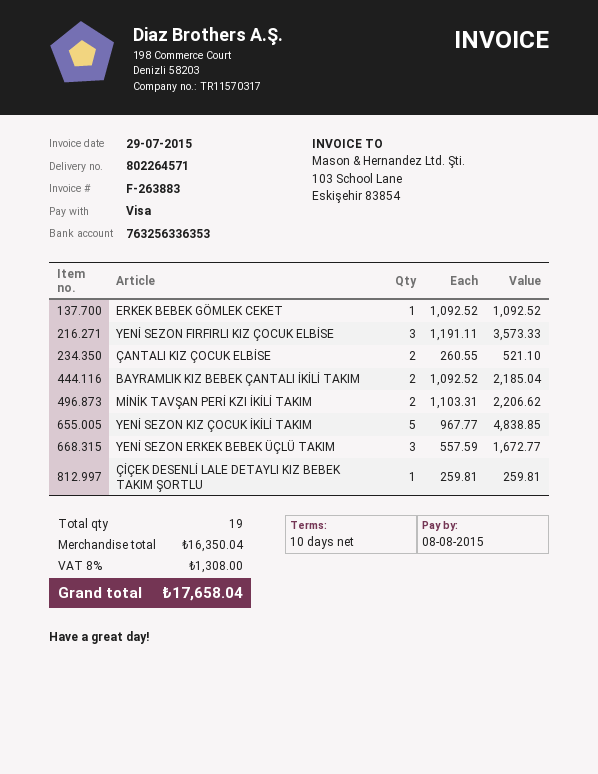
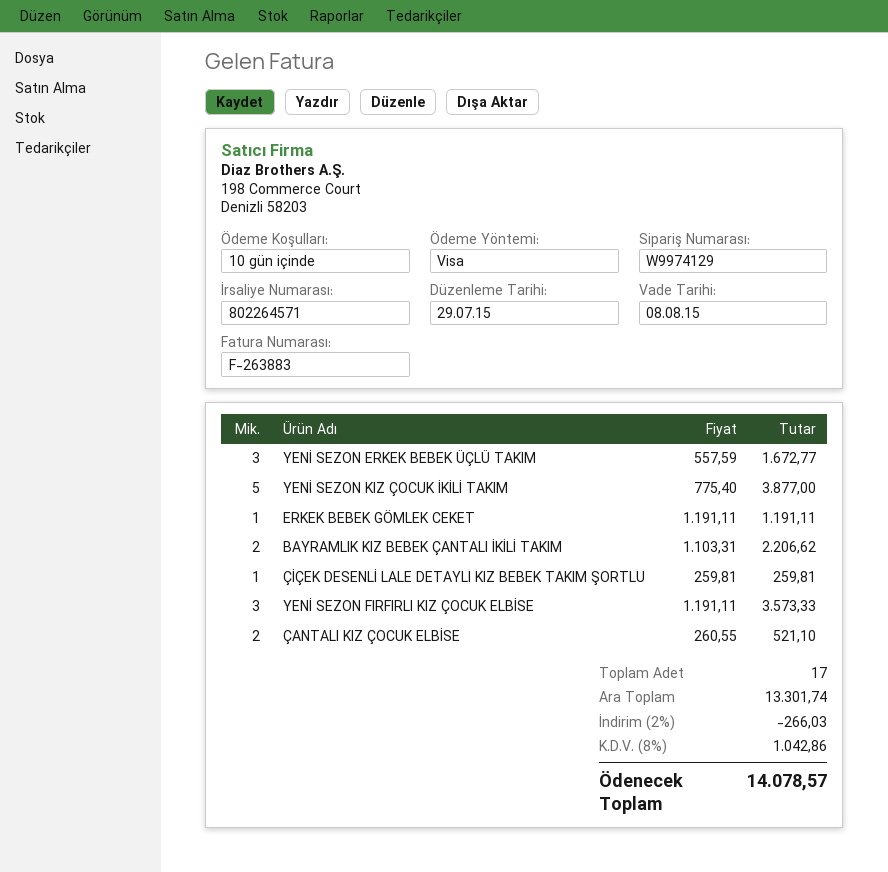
ERKEK BEBEK GÖMLEK CEKET: 1 x 1092.52 = 1092.52 -> 1 x 1191.11 = 1191.11
BAYRAMLIK KIZ BEBEK ÇANTALI İKİLİ TAKIM: 2 x 1092.52 = 2185.04 -> 2 x 1103.31 = 2206.62
MİNİK TAVŞAN PERİ KZI İKİLİ TAKIM: 2 x 1103.31 = 2206.62 -> none
YENİ SEZON KIZ ÇOCUK İKİLİ TAKIM: 5 x 967.77 = 4838.85 -> 5 x 775.40 = 3877.00
total quantity: 19 -> 17
subtotal: 16350.04 -> 13301.74
discount: none -> 2% = 266.03
tax: 8% = 1308.00 -> 8% = 1042.86
total: 17658.04 -> 14078.57

